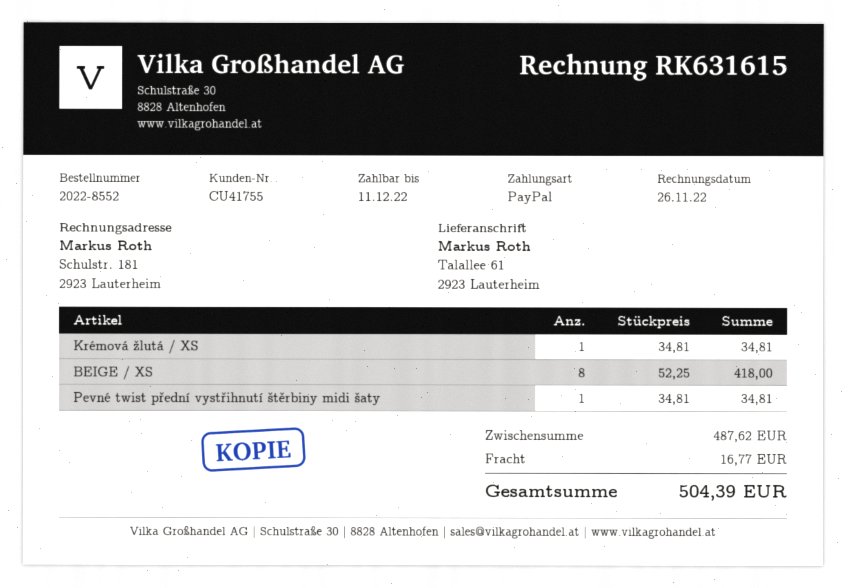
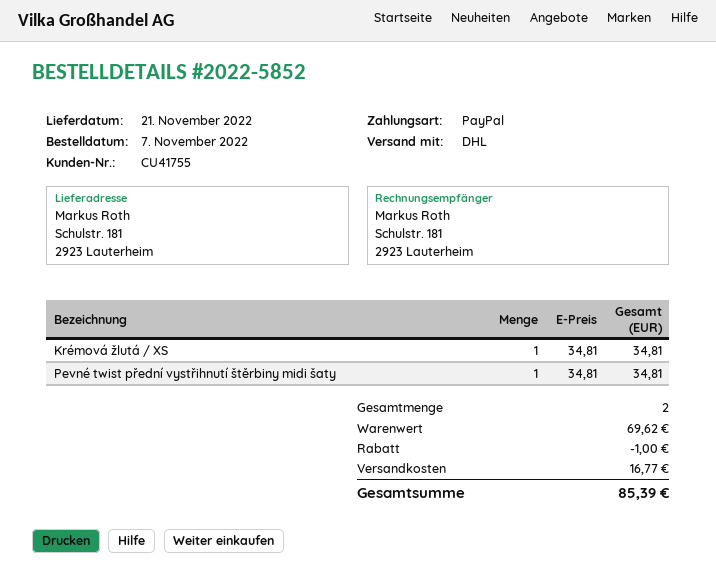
order number: 2022-8552 -> 2022-5852
ship to: Talallee 61, 2923 Lauterheim -> Schulstr. 181, 2923 Lauterheim
BEIGE / XS: 8 x 52.25 = 418.00 -> none
subtotal: 487.62 -> 69.62
discount: none -> 1.00
total: 504.39 -> 85.39

